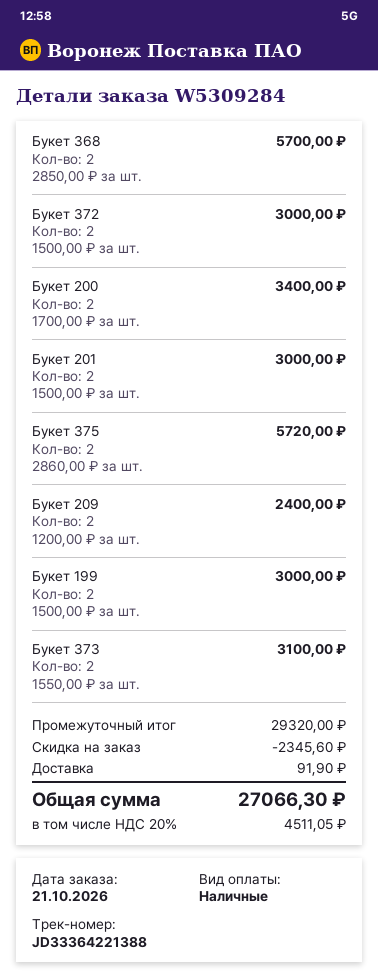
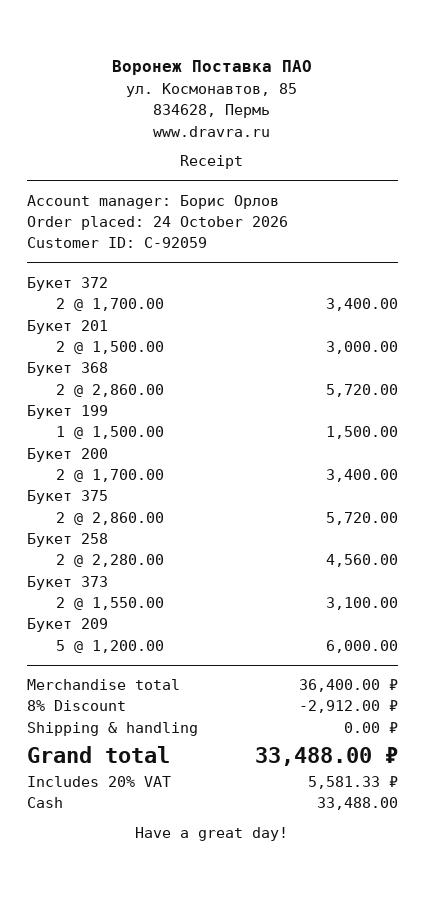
order date: 2026-10-21 -> 2026-10-24
Букет 368: 2 x 2850.00 = 5700.00 -> 2 x 2860.00 = 5720.00
Букет 372: 2 x 1500.00 = 3000.00 -> 2 x 1700.00 = 3400.00
Букет 209: 2 x 1200.00 = 2400.00 -> 5 x 1200.00 = 6000.00
Букет 199: 2 x 1500.00 = 3000.00 -> 1 x 1500.00 = 1500.00
Букет 258: none -> 2 x 2280.00 = 4560.00
subtotal: 29320.00 -> 36400.00
discount: 2345.60 -> 2912.00
shipping: 91.90 -> 0.00
tax: 20% = 4511.05 -> 20% = 5581.33
total: 27066.30 -> 33488.00

